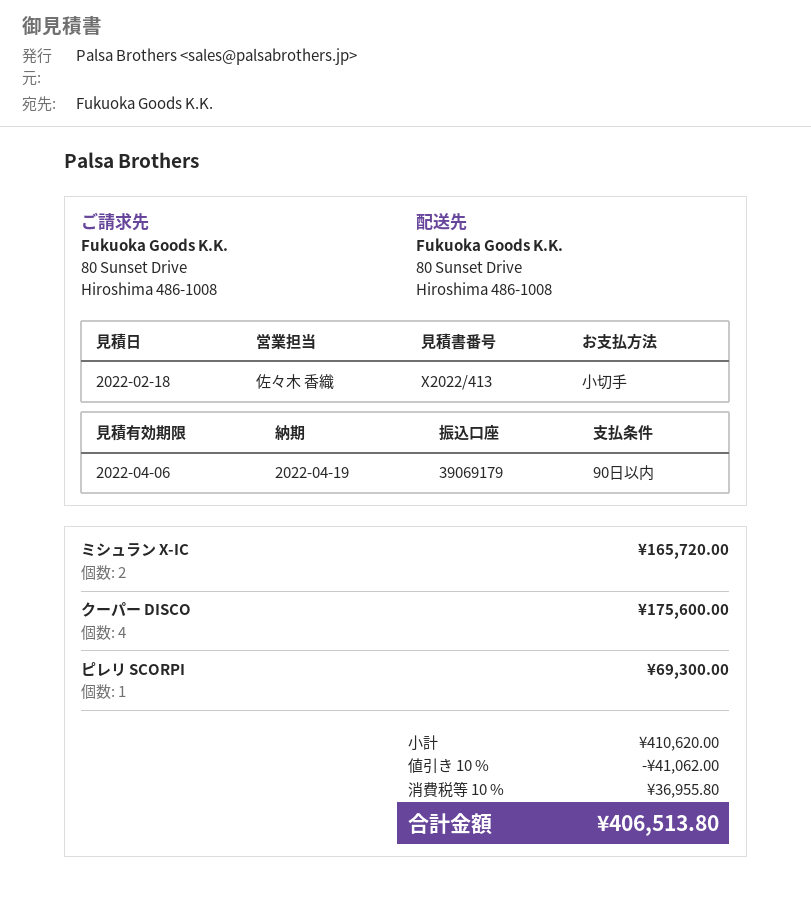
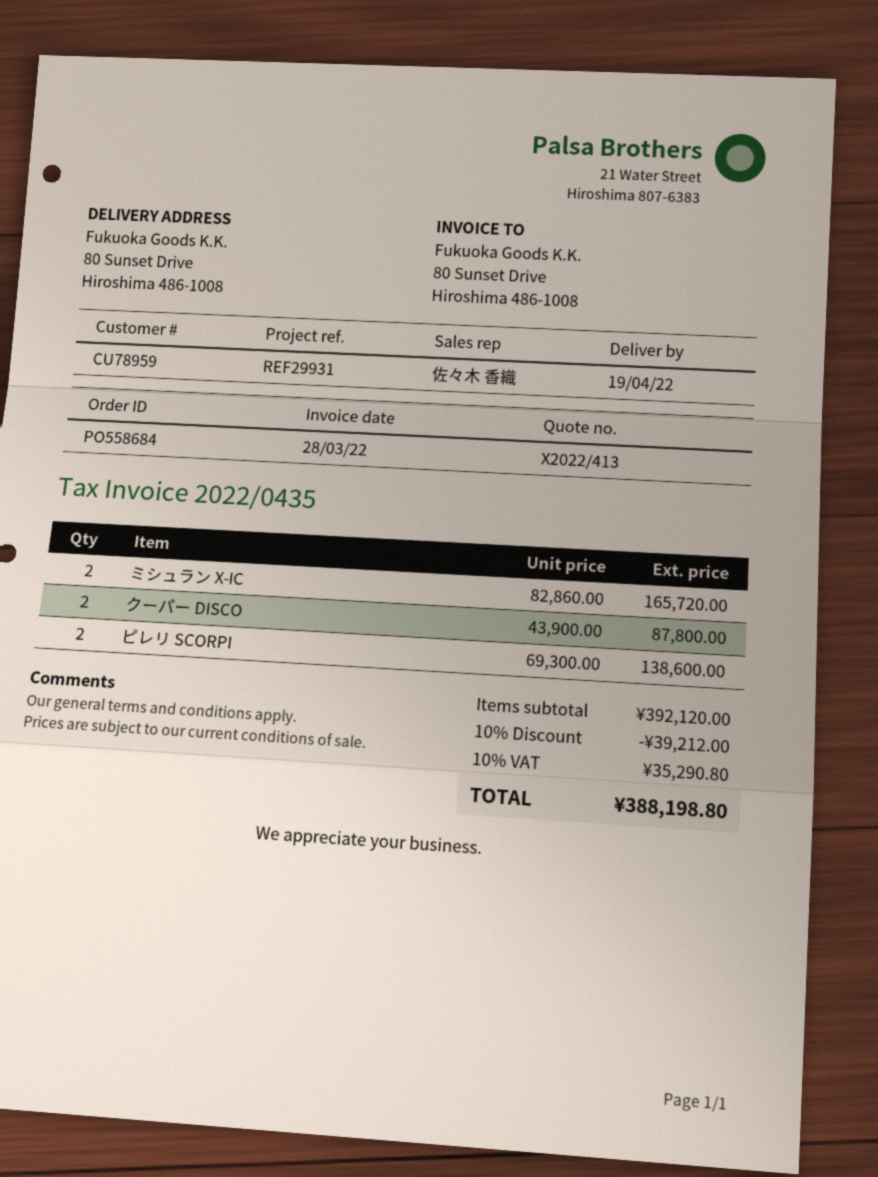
クーパー DISCO: 4 for 175600.00 -> 2 for 87800.00
ピレリ SCORPI: 1 for 69300.00 -> 2 for 138600.00
subtotal: 410620.00 -> 392120.00
discount: 10% = 41062.00 -> 10% = 39212.00
tax: 10% = 36955.80 -> 10% = 35290.80
total: 406513.80 -> 388198.80

